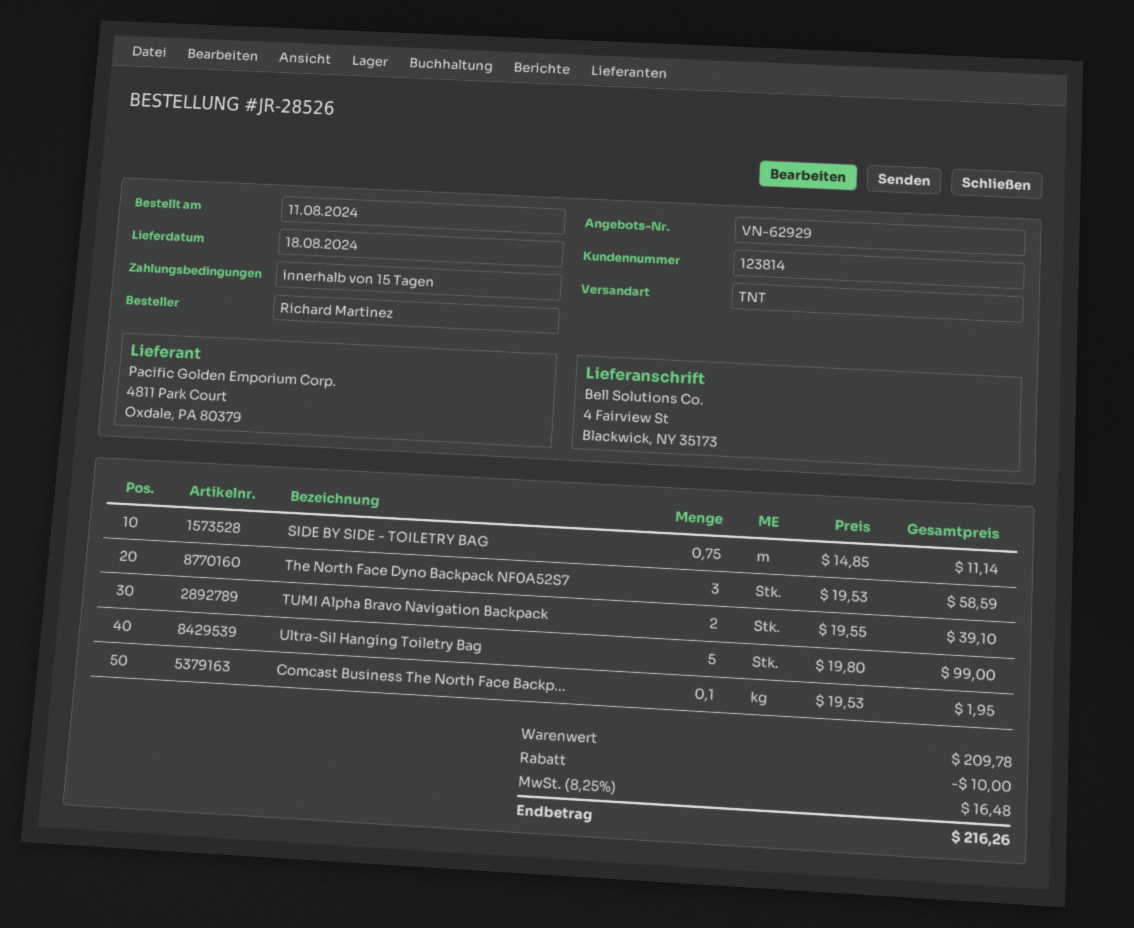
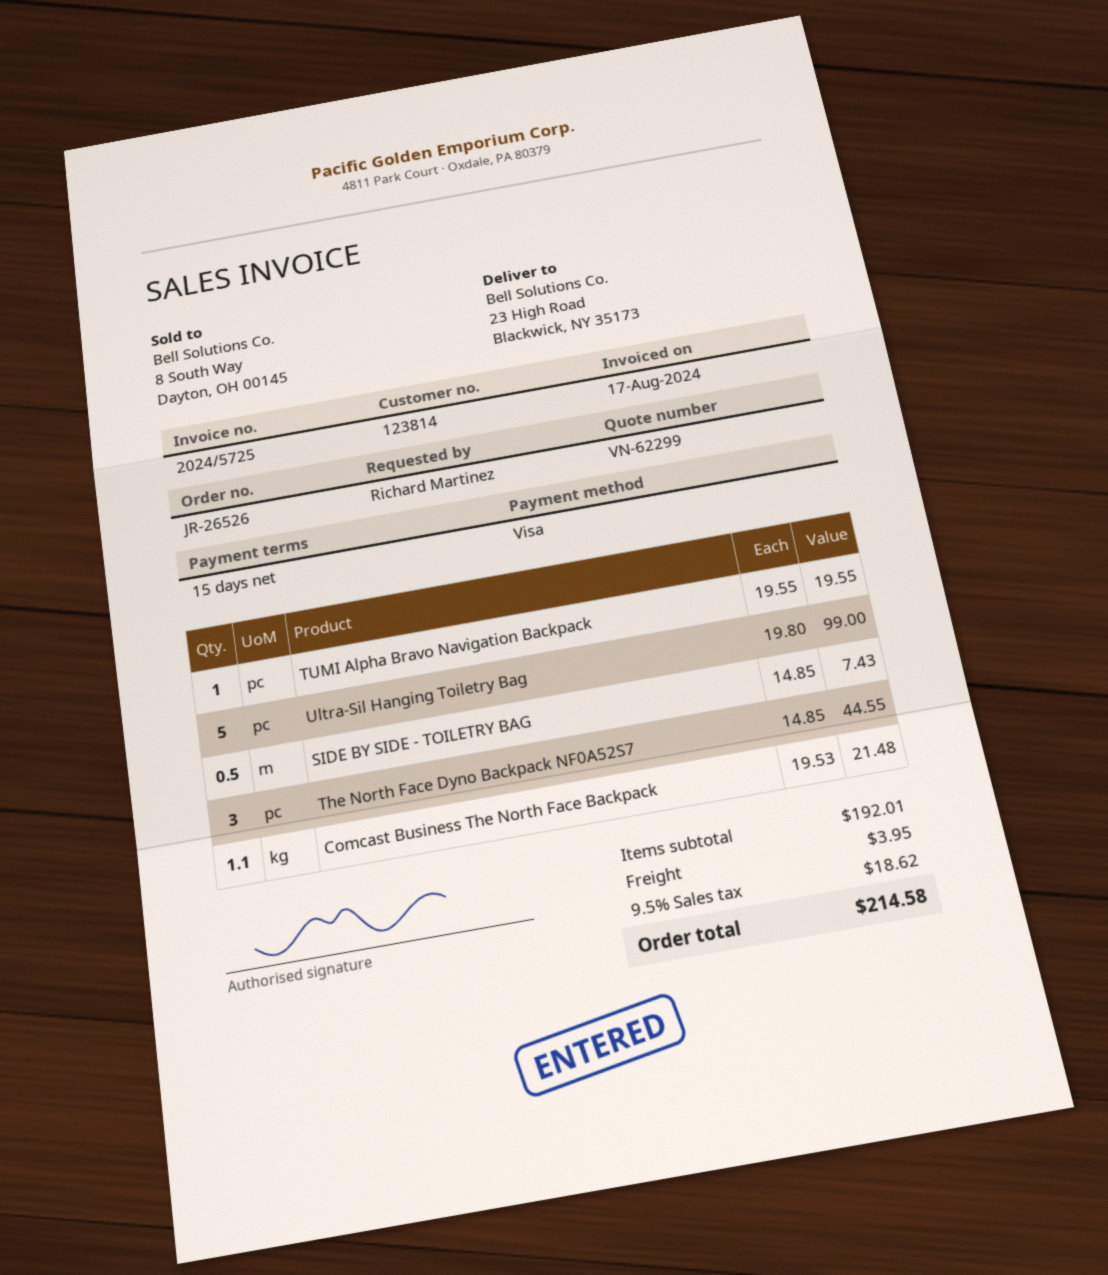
quote number: VN-62929 -> VN-62299
order number: JR-28526 -> JR-26526
ship to: 4 Fairview St, Blackwick, NY 35173 -> 23 High Road, Blackwick, NY 35173
SIDE BY SIDE - TOILETRY BAG: 0.75 x 14.85 = 11.14 -> 0.5 x 14.85 = 7.43
The North Face Dyno Backpack NF0A52S7: 3 x 19.53 = 58.59 -> 3 x 14.85 = 44.55
TUMI Alpha Bravo Navigation Backpack: 2 x 19.55 = 39.10 -> 1 x 19.55 = 19.55
Comcast Business The North Face Backp...: 0.1 x 19.53 = 1.95 -> 1.1 x 19.53 = 21.48
subtotal: 209.78 -> 192.01
discount: 10.00 -> none
shipping: none -> 3.95
tax: 8.25% = 16.48 -> 9.5% = 18.62
total: 216.26 -> 214.58

